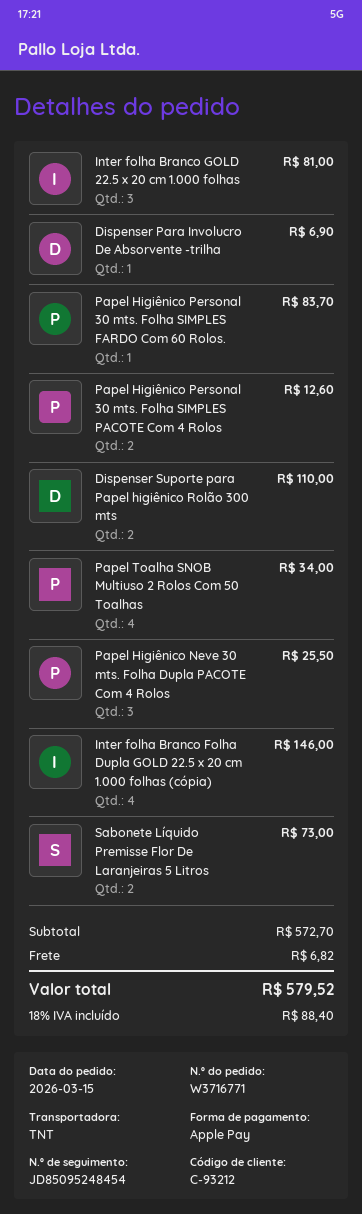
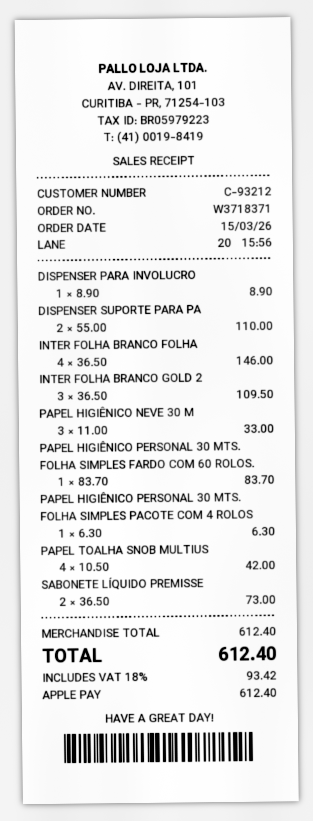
order number: W3716771 -> W3718371
Inter folha Branco GOLD 22.5 x 20 cm 1.000 folhas: 3 for 81.00 -> 3 for 109.50
Dispenser Para Involucro De Absorvente -trilha: 1 for 6.90 -> 1 for 8.90
Papel Higiênico Personal 30 mts. Folha SIMPLES PACOTE Com 4 Rolos: 2 for 12.60 -> 1 for 6.30
Papel Toalha SNOB Multiuso 2 Rolos Com 50 Toalhas: 4 for 34.00 -> 4 for 42.00
Papel Higiênico Neve 30 mts. Folha Dupla PACOTE Com 4 Rolos: 3 for 25.50 -> 3 for 33.00
subtotal: 572.70 -> 612.40
shipping: 6.82 -> none
tax: 18% = 88.40 -> 18% = 93.42
total: 579.52 -> 612.40

